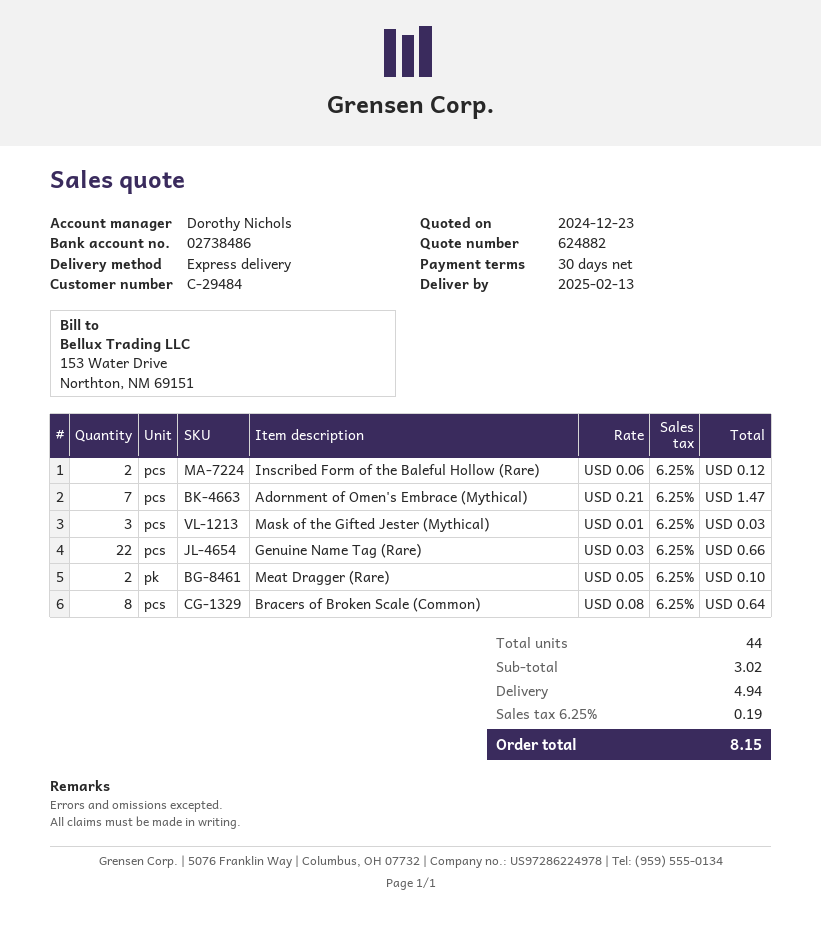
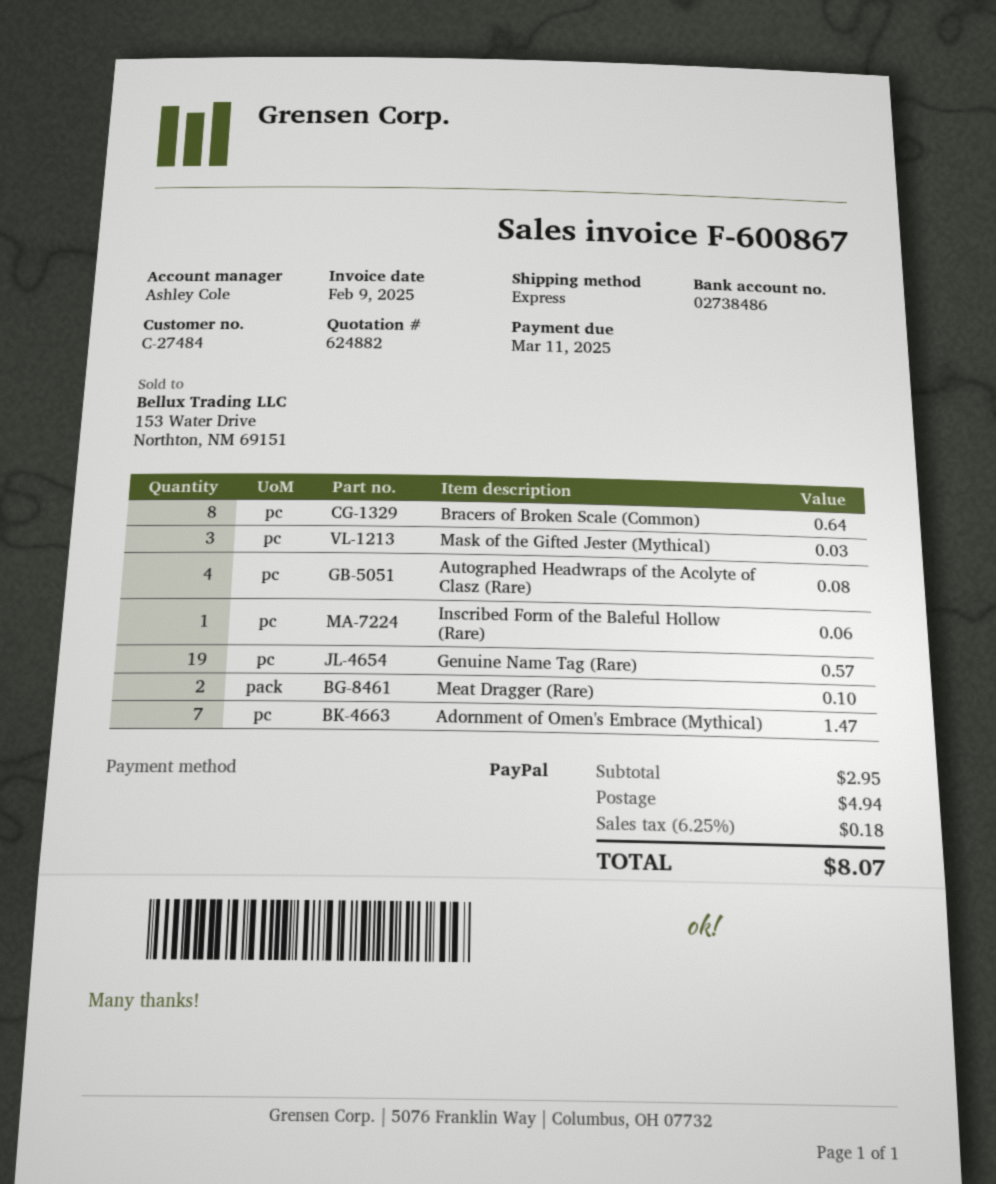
customer number: C-29484 -> C-27484
sales rep: Dorothy Nichols -> Ashley Cole
Inscribed Form of the Baleful Hollow (Rare): 2 for 0.12 -> 1 for 0.06
Genuine Name Tag (Rare): 22 for 0.66 -> 19 for 0.57
Autographed Headwraps of the Acolyte of Clasz (Rare): none -> 4 for 0.08
subtotal: 3.02 -> 2.95
tax: 6.25% = 0.19 -> 6.25% = 0.18
total: 8.15 -> 8.07

